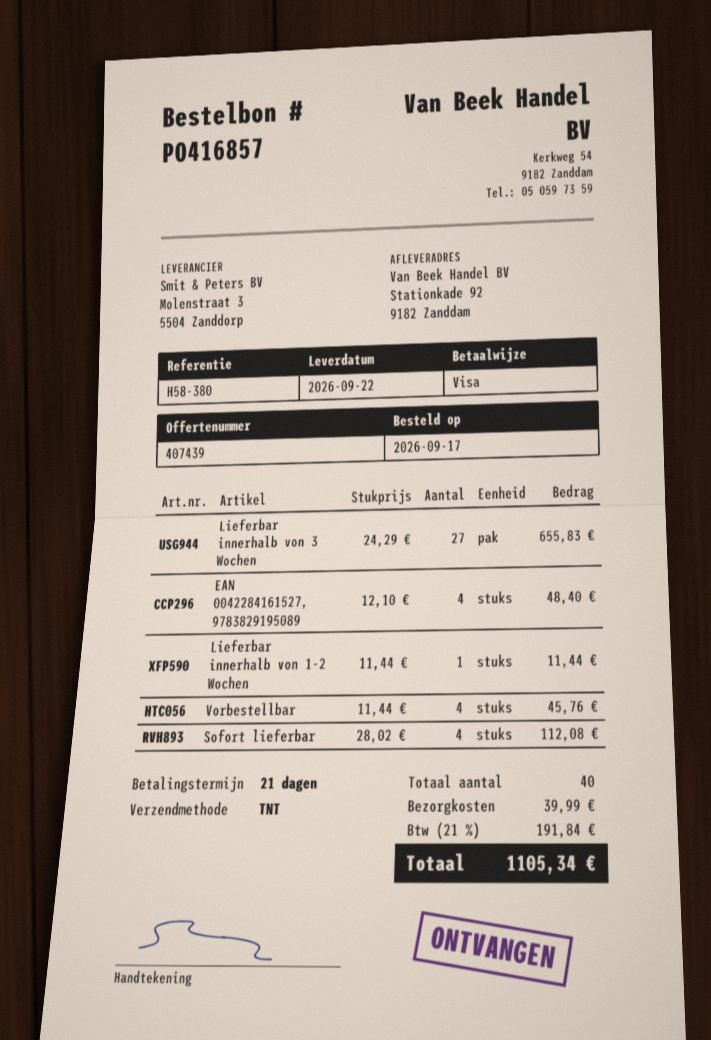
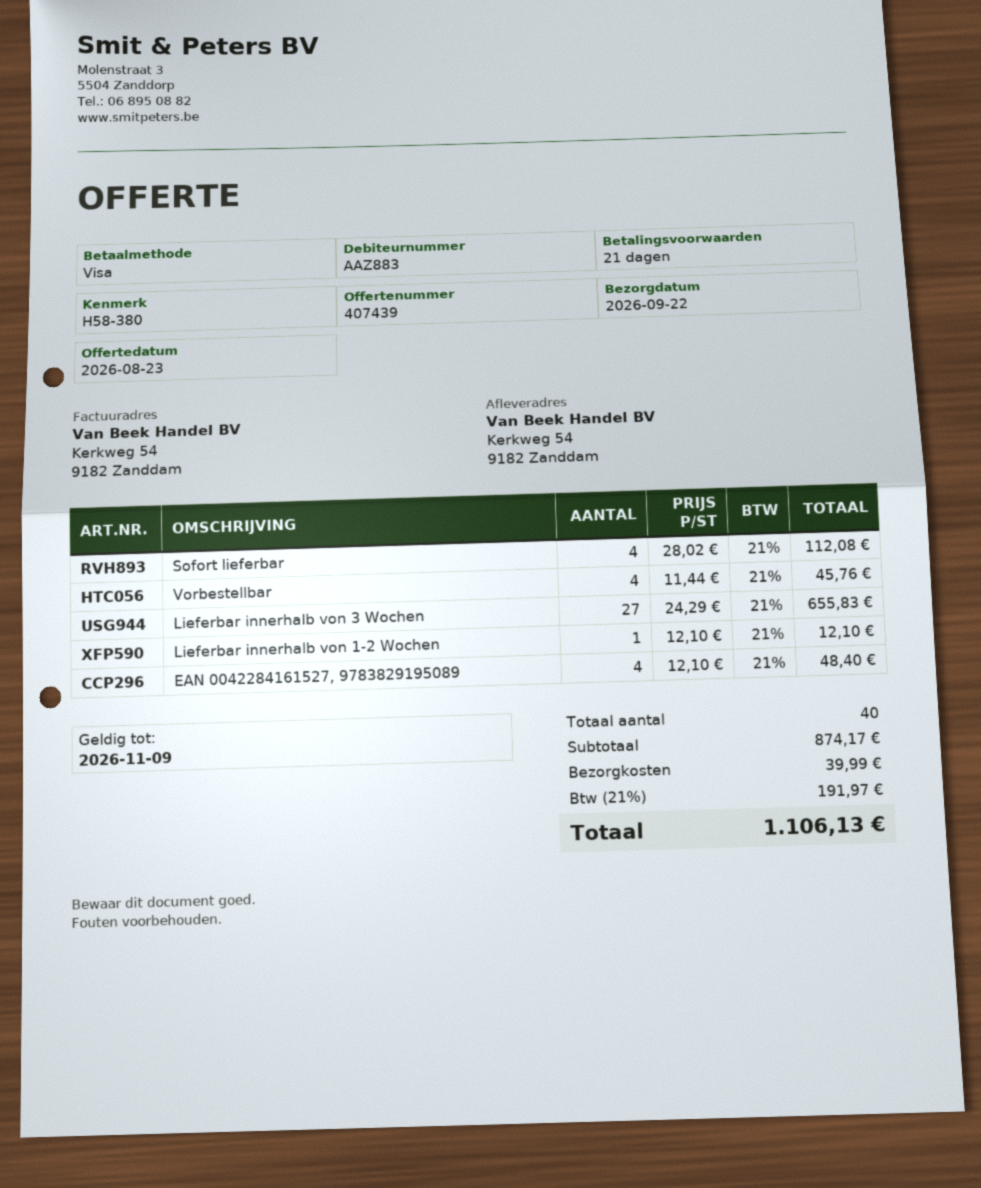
ship to: Stationkade 92, 9182 Zanddam -> Kerkweg 54, 9182 Zanddam
Lieferbar innerhalb von 1-2 Wochen: 1 x 11.44 = 11.44 -> 1 x 12.10 = 12.10
tax: 21% = 191.84 -> 21% = 191.97
total: 1105.34 -> 1106.13

